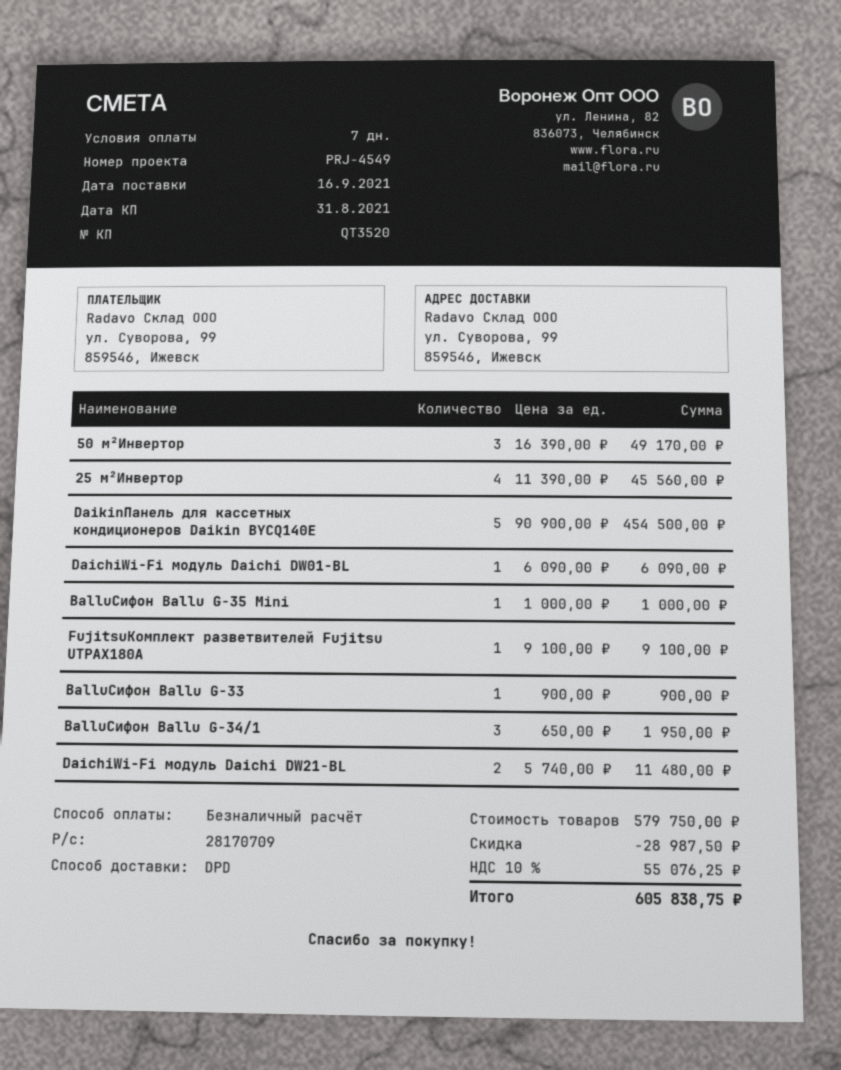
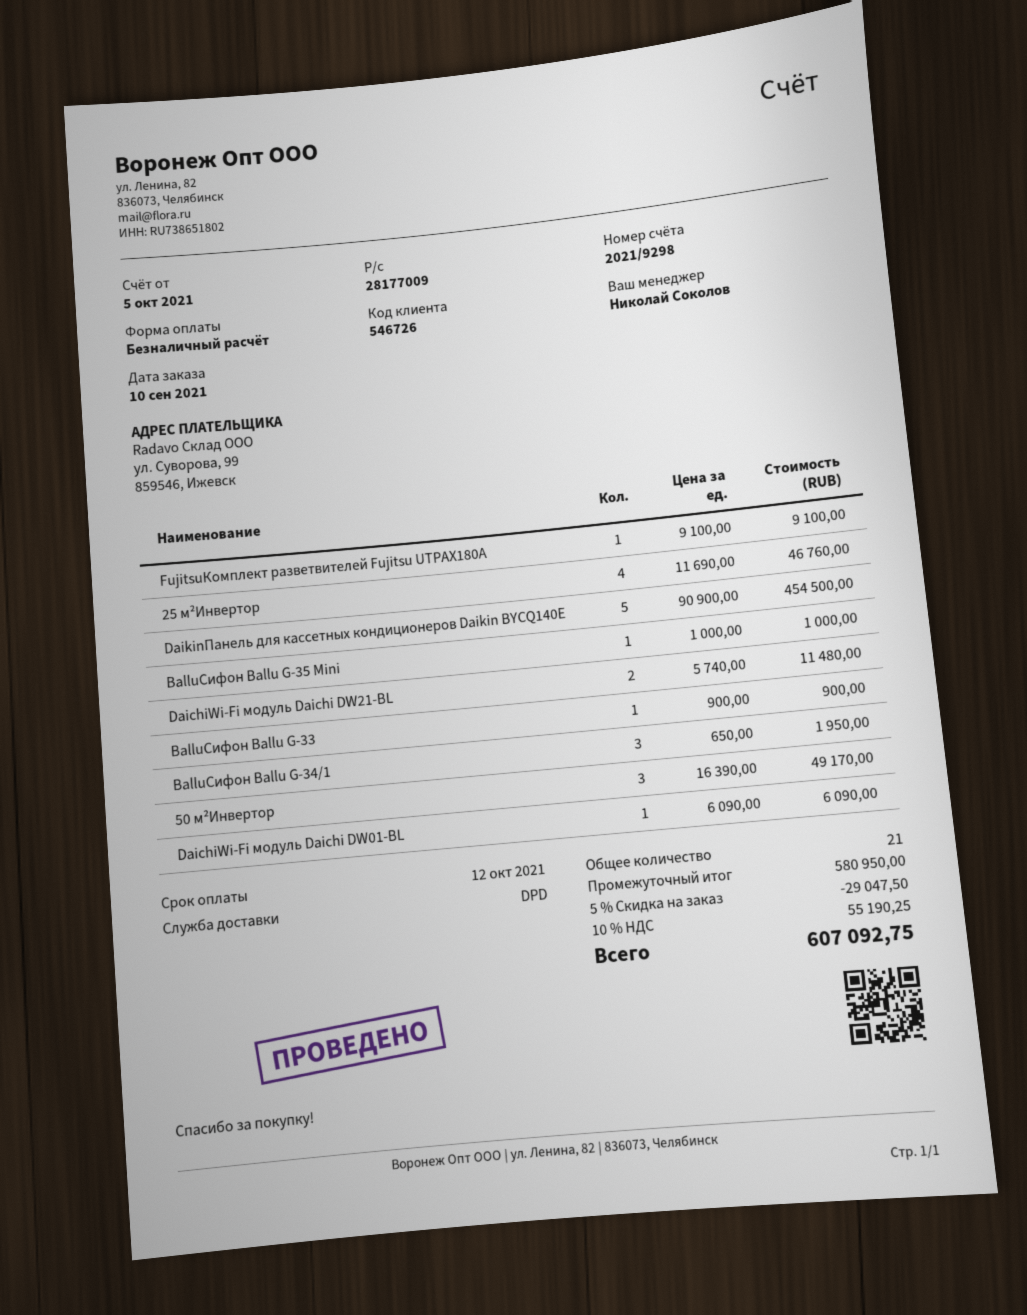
bank account: 28170709 -> 28177009
25 м²Инвертор: 4 x 11390.00 = 45560.00 -> 4 x 11690.00 = 46760.00
subtotal: 579750.00 -> 580950.00
discount: 28987.50 -> 29047.50
tax: 10% = 55076.25 -> 10% = 55190.25
total: 605838.75 -> 607092.75

